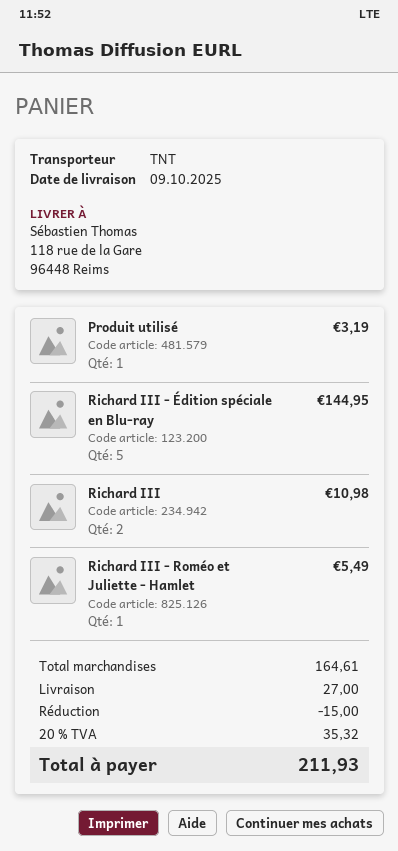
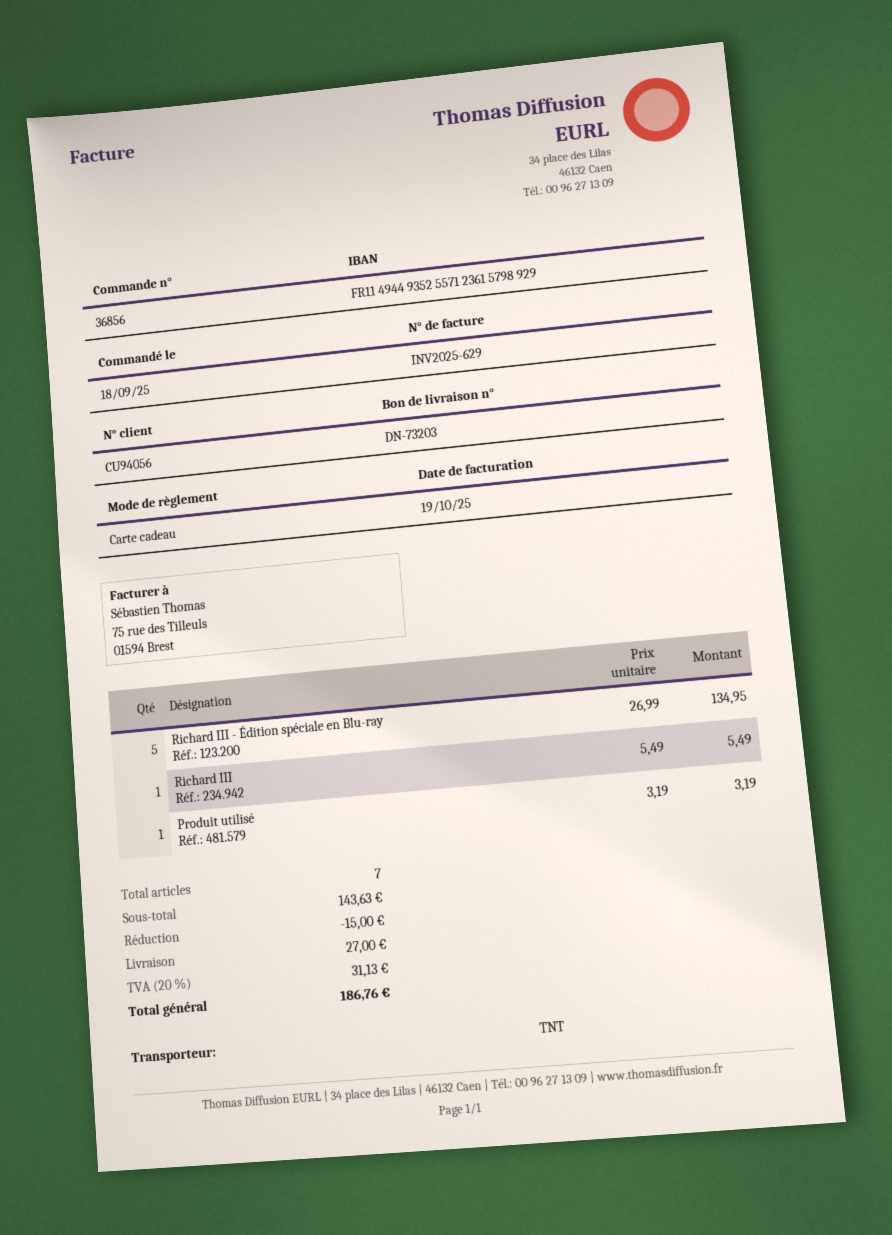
Richard III - Édition spéciale en Blu-ray: 5 for 144.95 -> 5 for 134.95
Richard III: 2 for 10.98 -> 1 for 5.49
Richard III - Roméo et Juliette - Hamlet: 1 for 5.49 -> none
subtotal: 164.61 -> 143.63
tax: 20% = 35.32 -> 20% = 31.13
total: 211.93 -> 186.76

